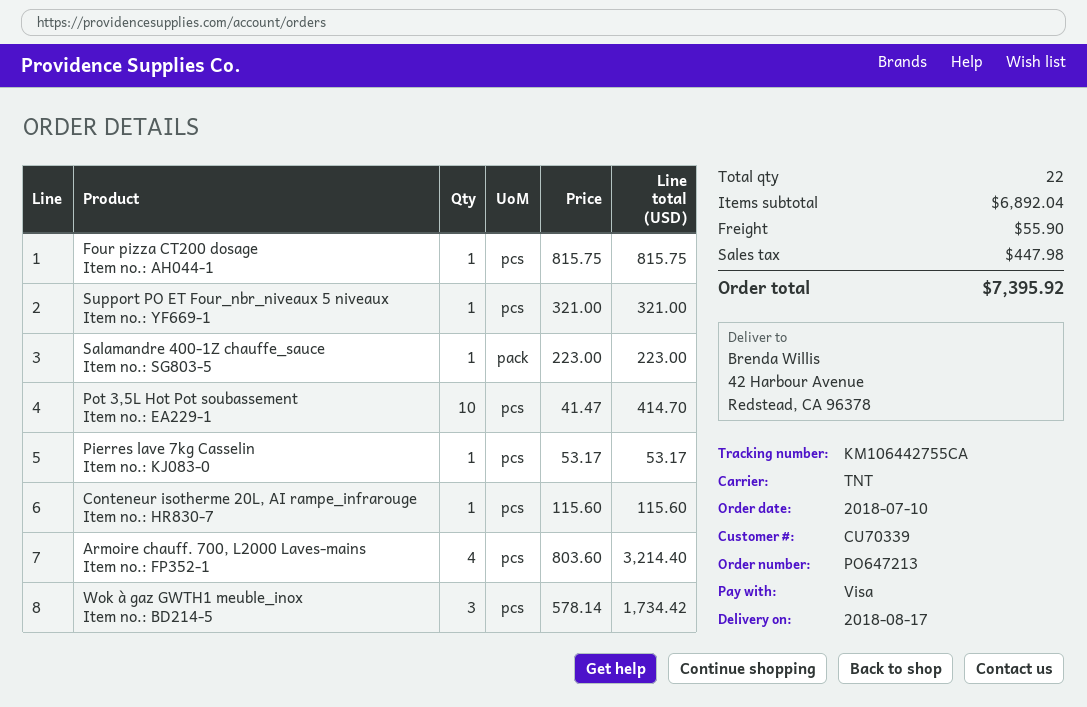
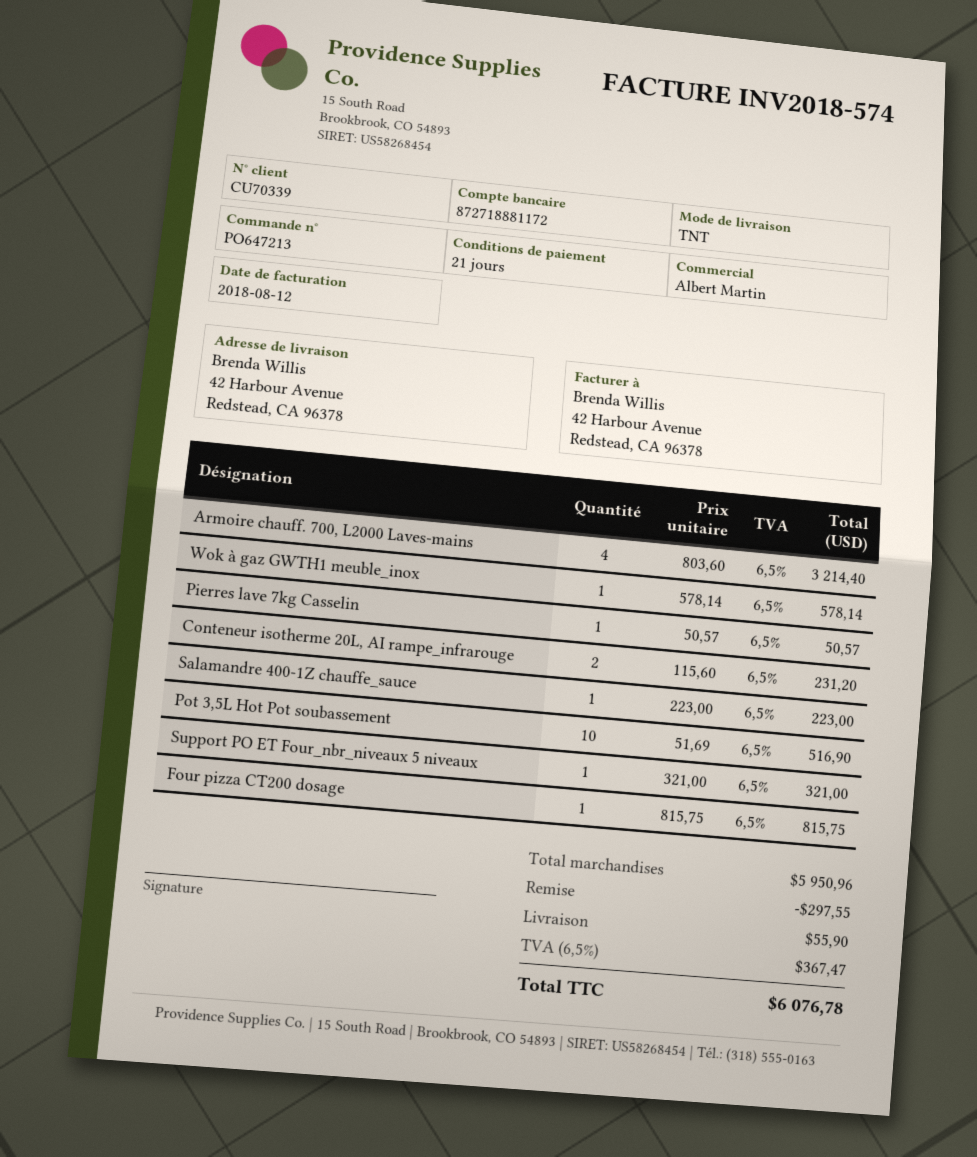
Pot 3,5L Hot Pot soubassement: 10 x 41.47 = 414.70 -> 10 x 51.69 = 516.90
Pierres lave 7kg Casselin: 1 x 53.17 = 53.17 -> 1 x 50.57 = 50.57
Conteneur isotherme 20L, AI rampe_infrarouge: 1 x 115.60 = 115.60 -> 2 x 115.60 = 231.20
Wok à gaz GWTH1 meuble_inox: 3 x 578.14 = 1734.42 -> 1 x 578.14 = 578.14
subtotal: 6892.04 -> 5950.96
discount: none -> 297.55
tax: 447.98 -> 367.47
total: 7395.92 -> 6076.78

